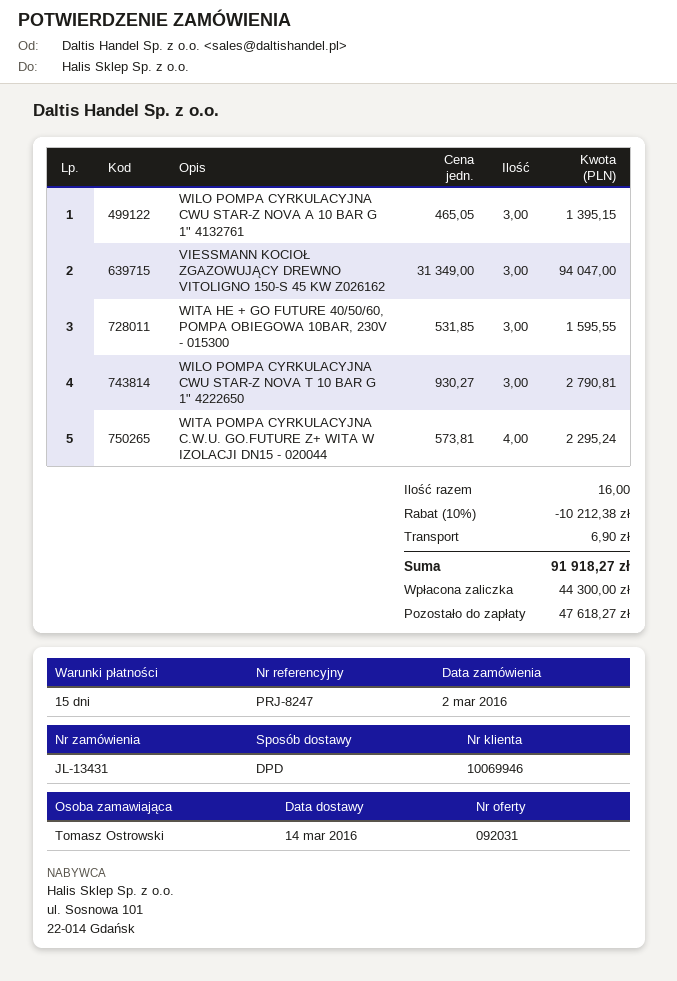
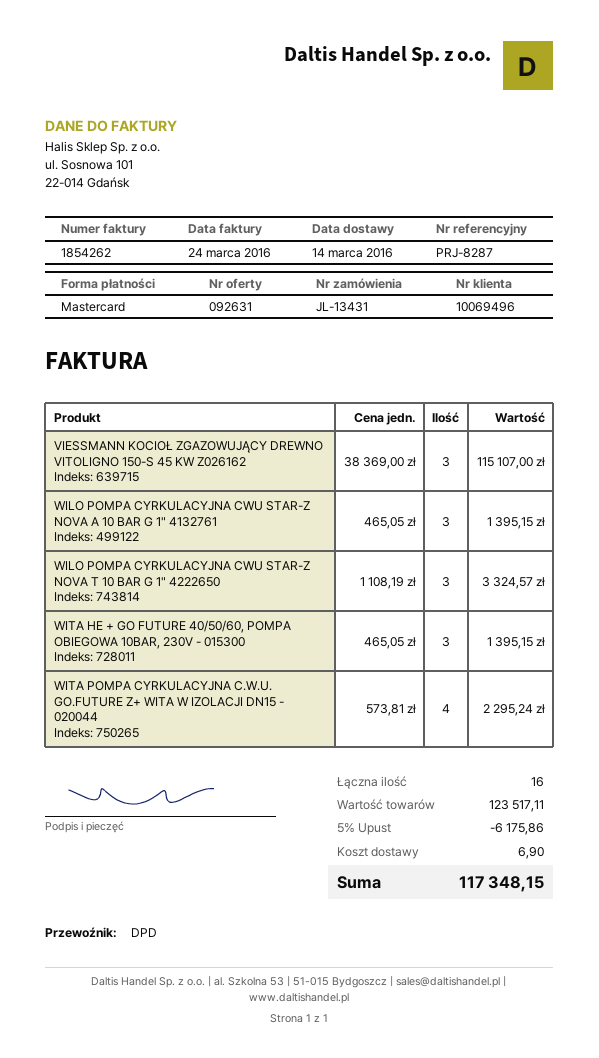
quote number: 092031 -> 092631
customer number: 10069946 -> 10069496
reference: PRJ-8247 -> PRJ-8287
VIESSMANN KOCIOŁ ZGAZOWUJĄCY DREWNO VITOLIGNO 150-S 45 KW Z026162: 3 x 31349.00 = 94047.00 -> 3 x 38369.00 = 115107.00
WITA HE + GO FUTURE 40/50/60, POMPA OBIEGOWA 10BAR, 230V - 015300: 3 x 531.85 = 1595.55 -> 3 x 465.05 = 1395.15
WILO POMPA CYRKULACYJNA CWU STAR-Z NOVA T 10 BAR G 1" 4222650: 3 x 930.27 = 2790.81 -> 3 x 1108.19 = 3324.57
discount: 10% = 10212.38 -> 5% = 6175.86
total: 91918.27 -> 117348.15

